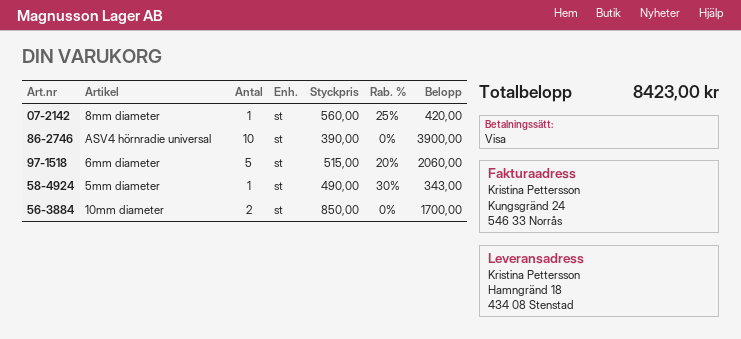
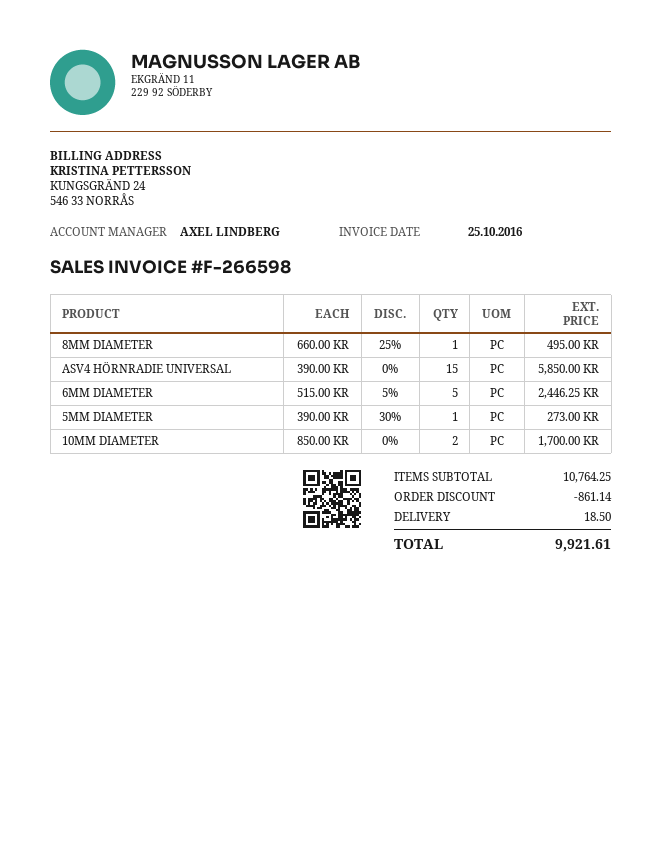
8mm diameter: 1 x 560.00 - 25% = 420.00 -> 1 x 660.00 - 25% = 495.00
ASV4 hörnradie universal: 10 x 390.00 = 3900.00 -> 15 x 390.00 = 5850.00
6mm diameter: 5 x 515.00 - 20% = 2060.00 -> 5 x 515.00 - 5% = 2446.25
5mm diameter: 1 x 490.00 - 30% = 343.00 -> 1 x 390.00 - 30% = 273.00
discount: none -> 861.14
shipping: none -> 18.50
total: 8423.00 -> 9921.61

